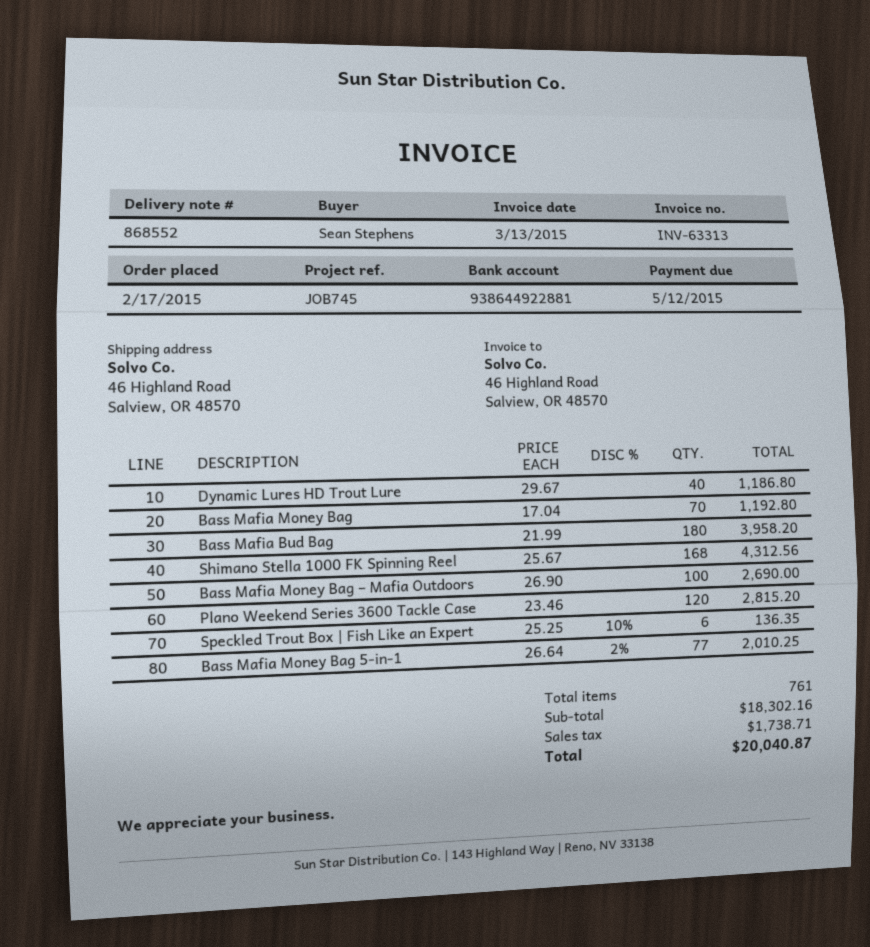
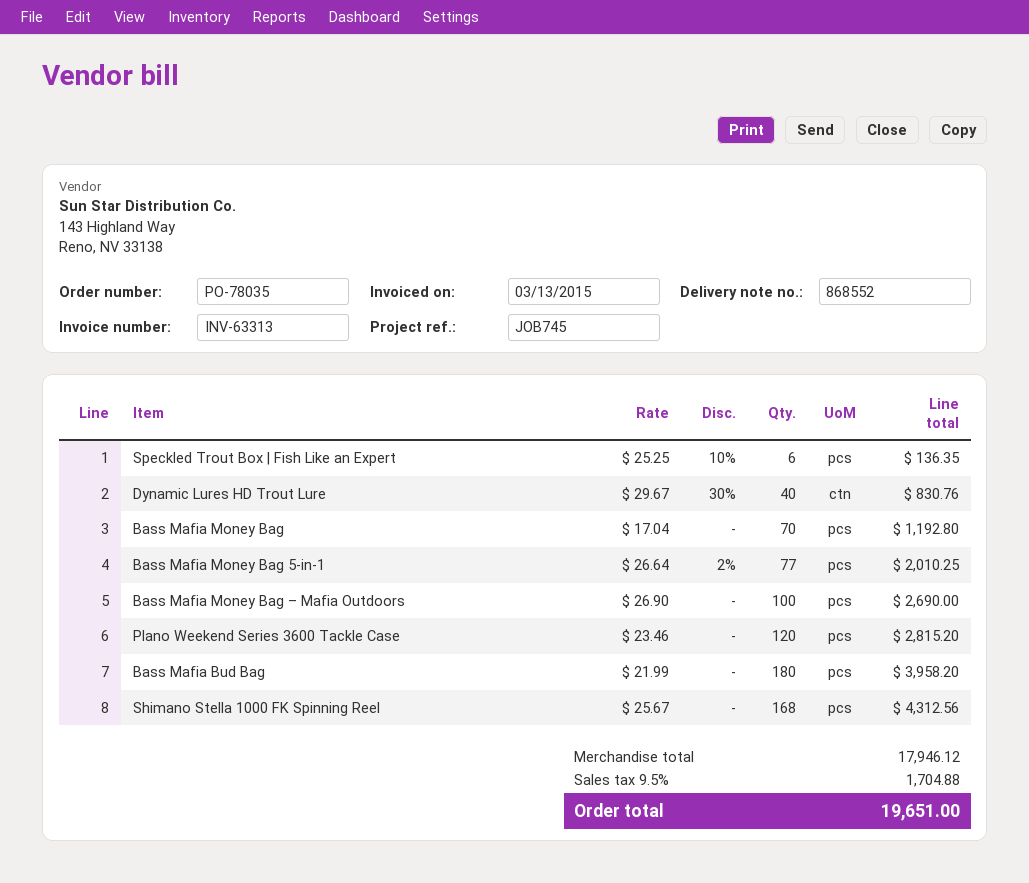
Dynamic Lures HD Trout Lure: 40 x 29.67 = 1186.80 -> 40 x 29.67 - 30% = 830.76
subtotal: 18302.16 -> 17946.12
tax: 1738.71 -> 1704.88
total: 20040.87 -> 19651.00

